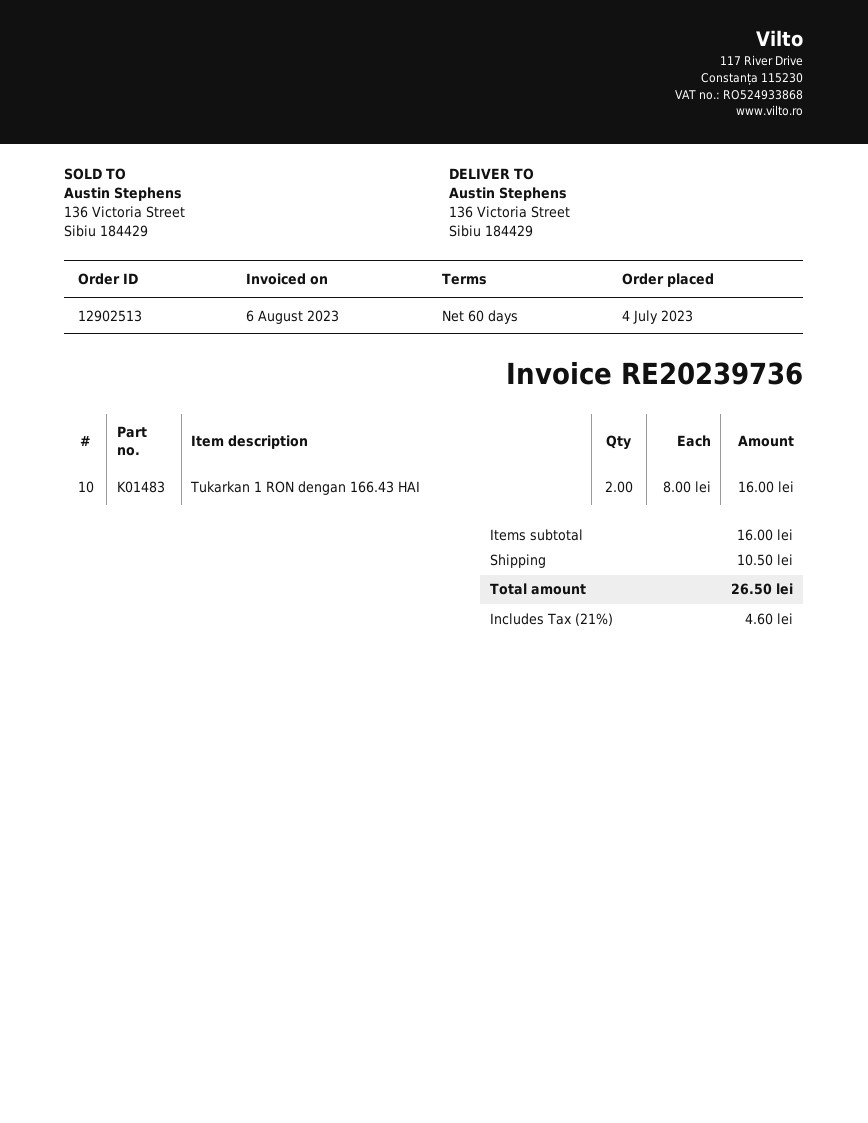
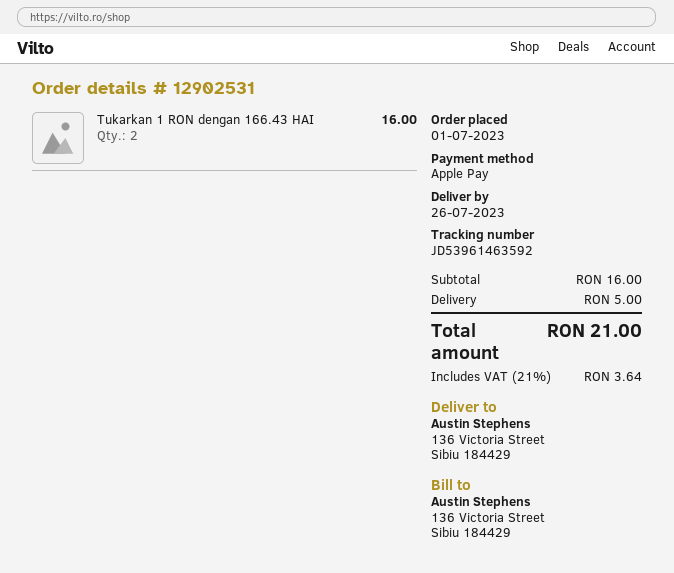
order number: 12902513 -> 12902531
order date: 2023-07-04 -> 2023-07-01
shipping: 10.50 -> 5.00
tax: 21% = 4.60 -> 21% = 3.64
total: 26.50 -> 21.00

